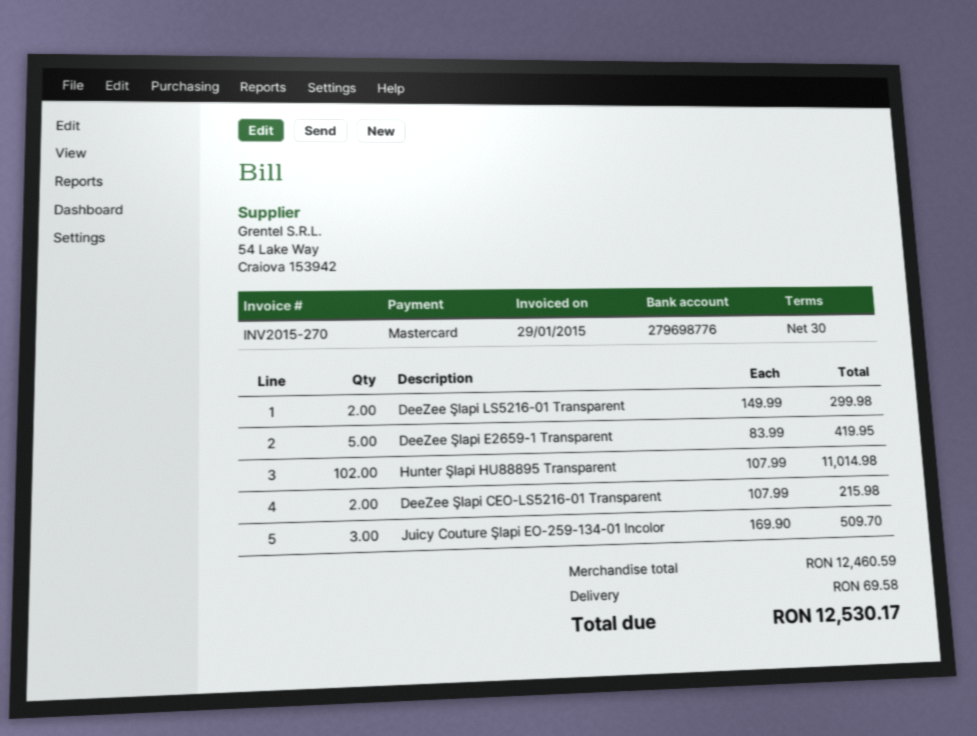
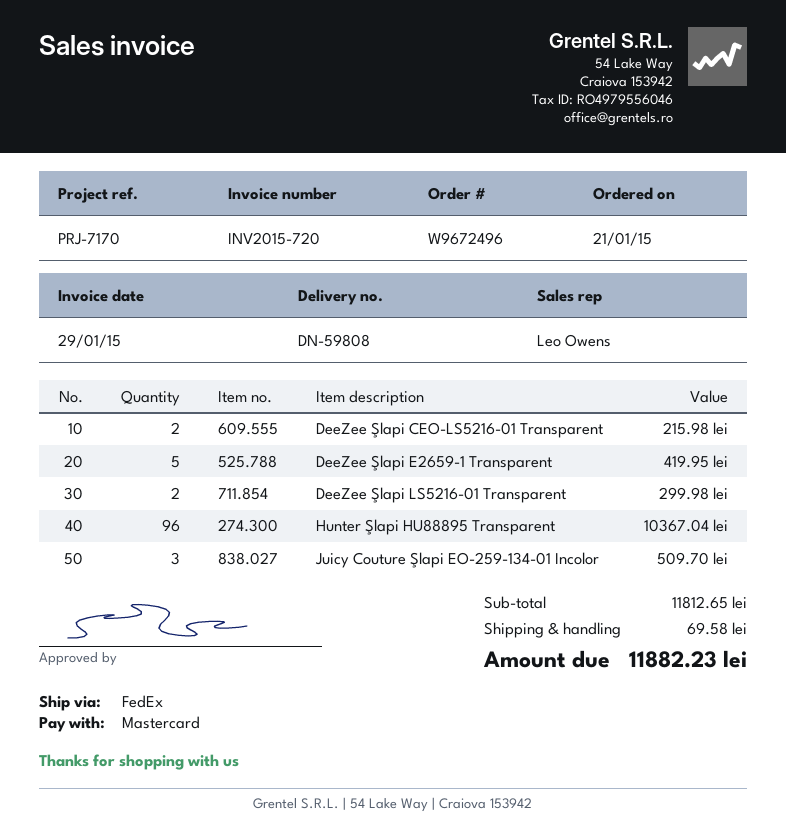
invoice number: INV2015-270 -> INV2015-720
Hunter Şlapi HU88895 Transparent: 102 for 11014.98 -> 96 for 10367.04
subtotal: 12460.59 -> 11812.65
total: 12530.17 -> 11882.23

